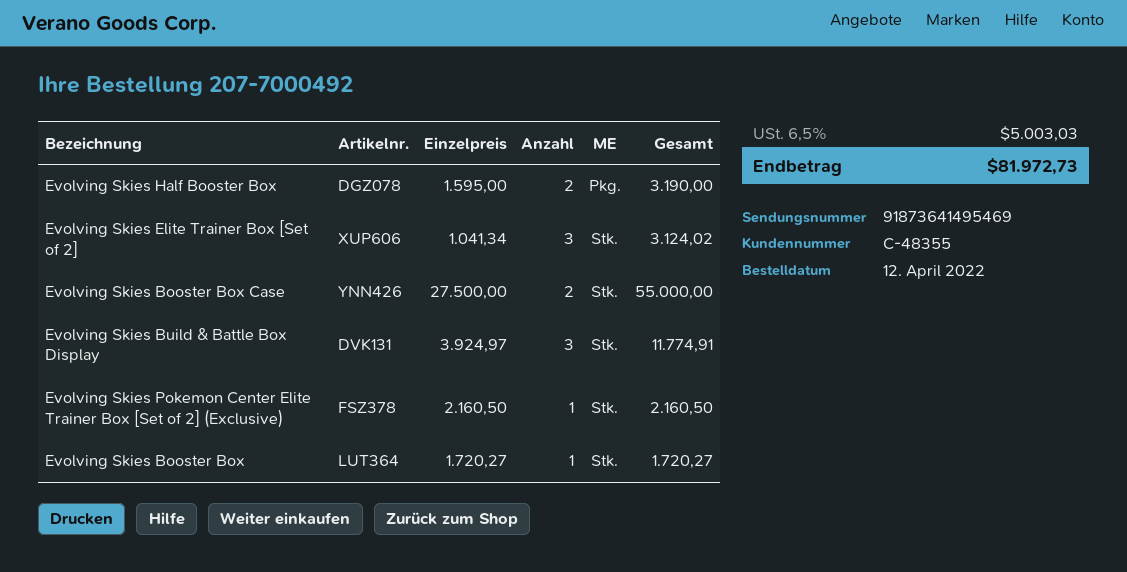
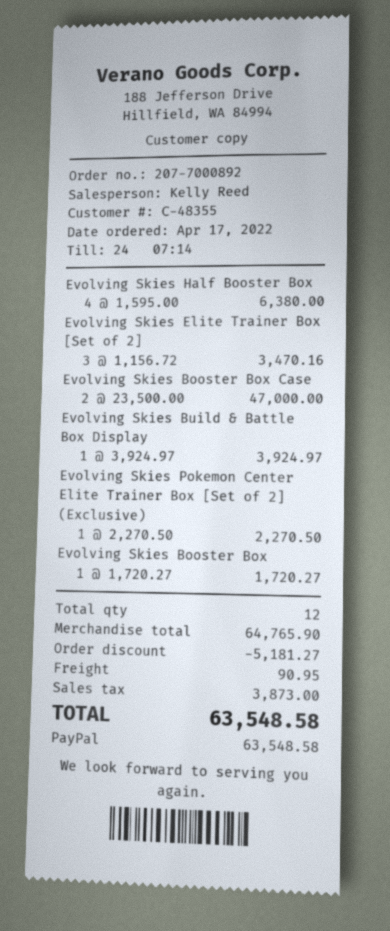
order number: 207-7000492 -> 207-7000892
order date: 2022-04-12 -> 2022-04-17
Evolving Skies Half Booster Box: 2 x 1595.00 = 3190.00 -> 4 x 1595.00 = 6380.00
Evolving Skies Elite Trainer Box [Set of 2]: 3 x 1041.34 = 3124.02 -> 3 x 1156.72 = 3470.16
Evolving Skies Booster Box Case: 2 x 27500.00 = 55000.00 -> 2 x 23500.00 = 47000.00
Evolving Skies Build & Battle Box Display: 3 x 3924.97 = 11774.91 -> 1 x 3924.97 = 3924.97
Evolving Skies Pokemon Center Elite Trainer Box [Set of 2] (Exclusive): 1 x 2160.50 = 2160.50 -> 1 x 2270.50 = 2270.50
discount: none -> 5181.27
shipping: none -> 90.95
tax: 5003.03 -> 3873.00
total: 81972.73 -> 63548.58

